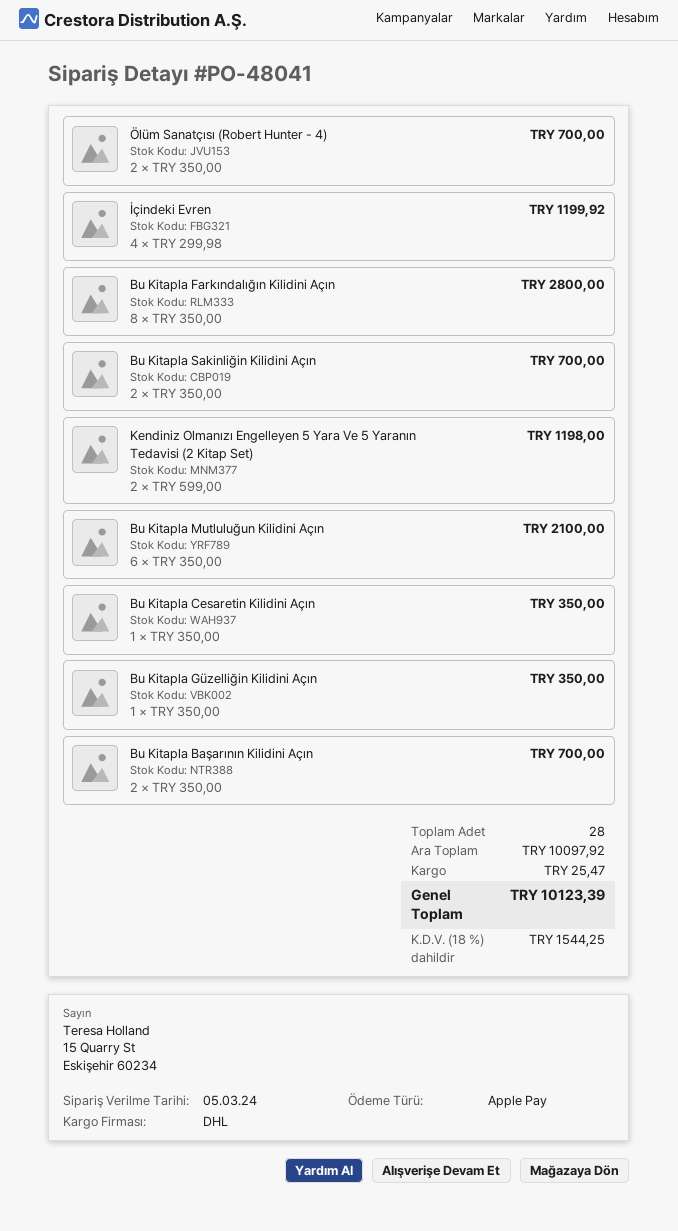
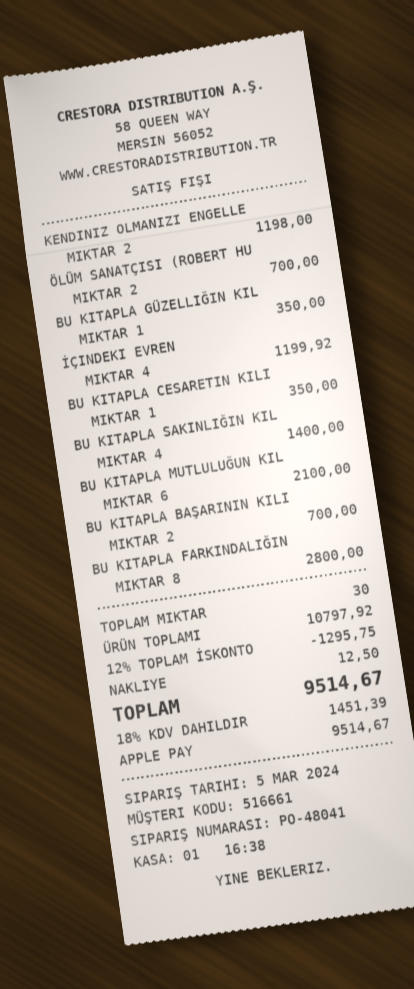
Bu Kitapla Sakinliğin Kilidini Açın: 2 for 700.00 -> 4 for 1400.00
total quantity: 28 -> 30
subtotal: 10097.92 -> 10797.92
discount: none -> 12% = 1295.75
shipping: 25.47 -> 12.50
tax: 18% = 1544.25 -> 18% = 1451.39
total: 10123.39 -> 9514.67

